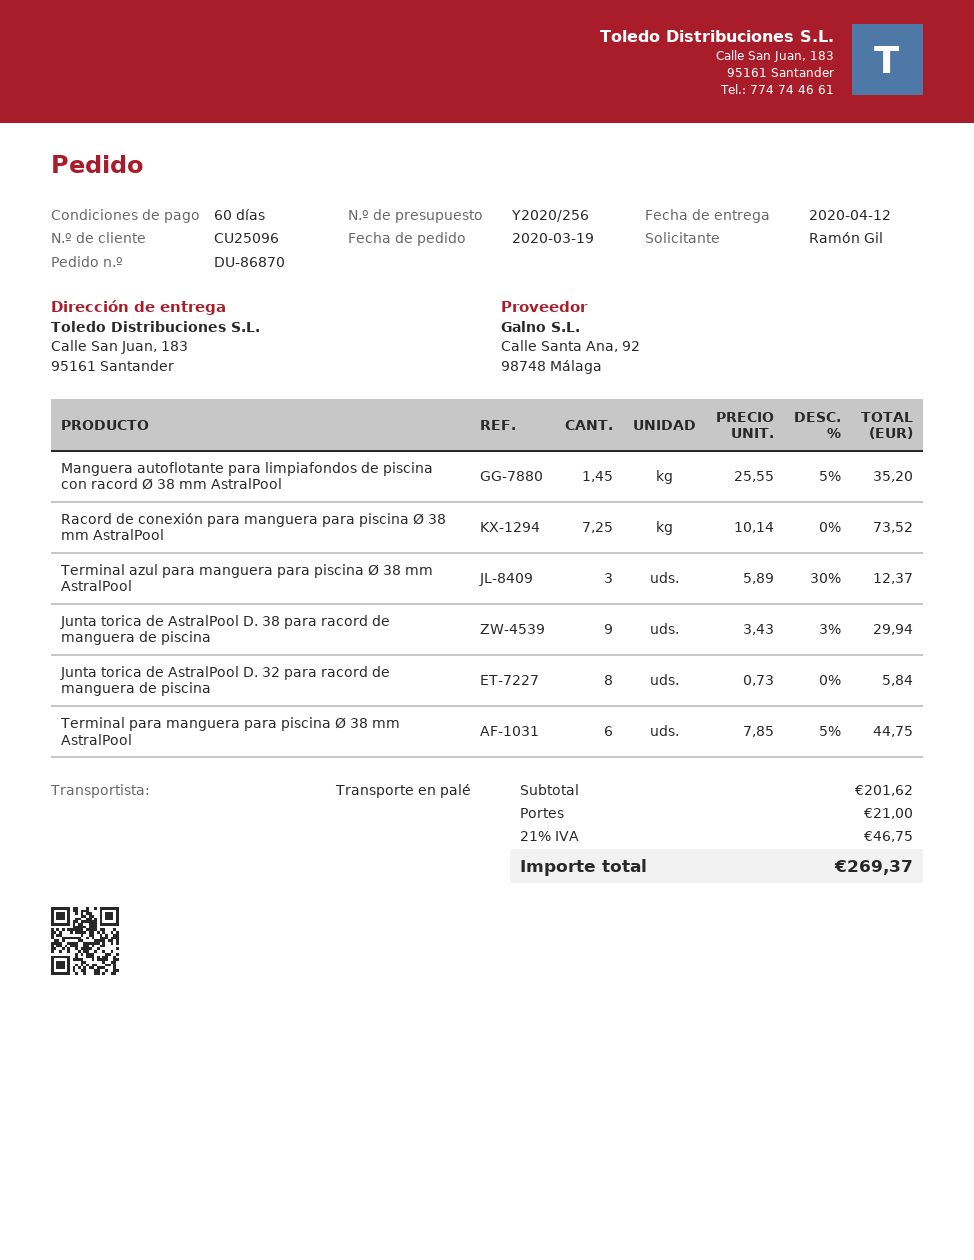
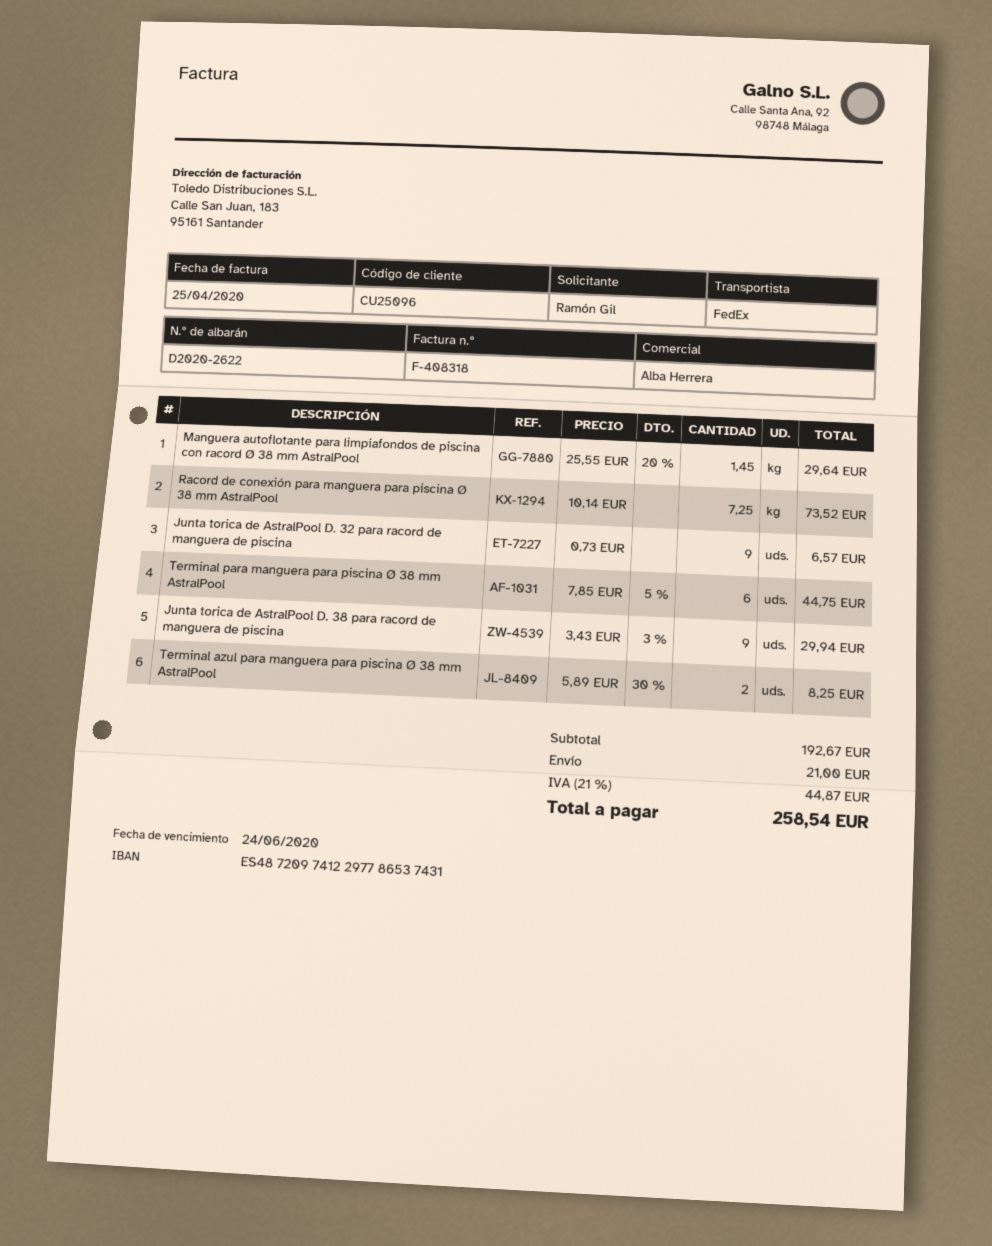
shipping method: pallet freight -> FedEx
Manguera autoflotante para limpiafondos de piscina con racord Ø 38 mm AstralPool: 1.45 x 25.55 - 5% = 35.20 -> 1.45 x 25.55 - 20% = 29.64
Terminal azul para manguera para piscina Ø 38 mm AstralPool: 3 x 5.89 - 30% = 12.37 -> 2 x 5.89 - 30% = 8.25
Junta torica de AstralPool D. 32 para racord de manguera de piscina: 8 x 0.73 = 5.84 -> 9 x 0.73 = 6.57
subtotal: 201.62 -> 192.67
tax: 21% = 46.75 -> 21% = 44.87
total: 269.37 -> 258.54

